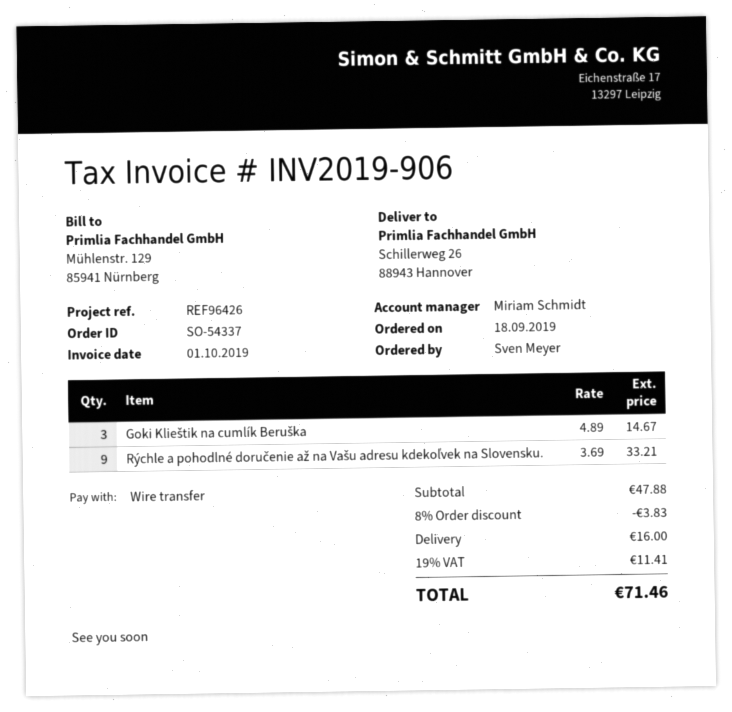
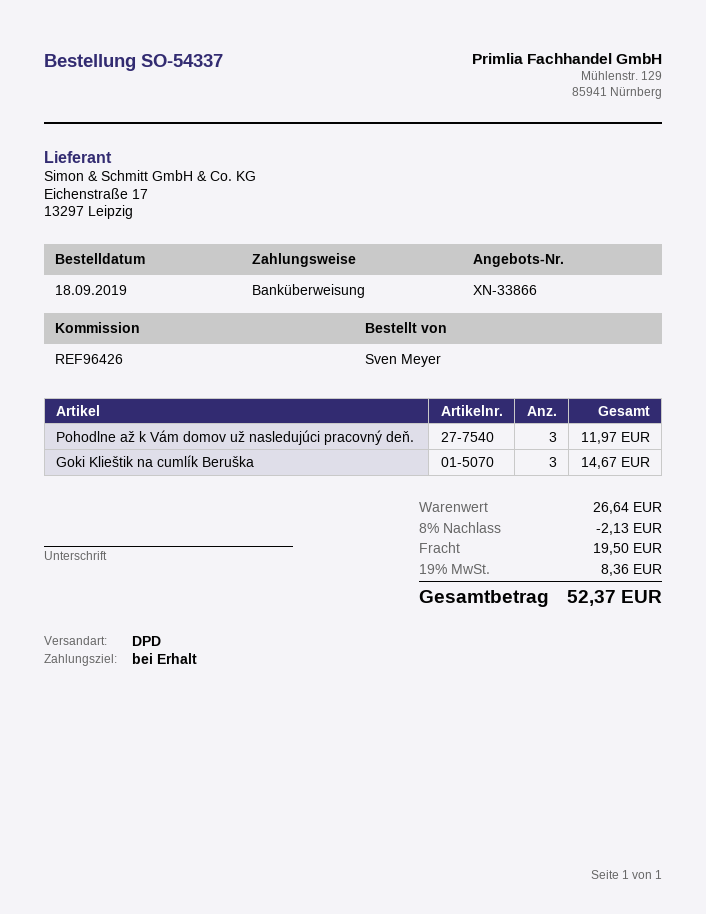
Rýchle a pohodlné doručenie až na Vašu adresu kdekoľvek na Slovensku.: 9 for 33.21 -> none
Pohodlne až k Vám domov už nasledujúci pracovný deň.: none -> 3 for 11.97
subtotal: 47.88 -> 26.64
discount: 8% = 3.83 -> 8% = 2.13
shipping: 16.00 -> 19.50
tax: 19% = 11.41 -> 19% = 8.36
total: 71.46 -> 52.37

